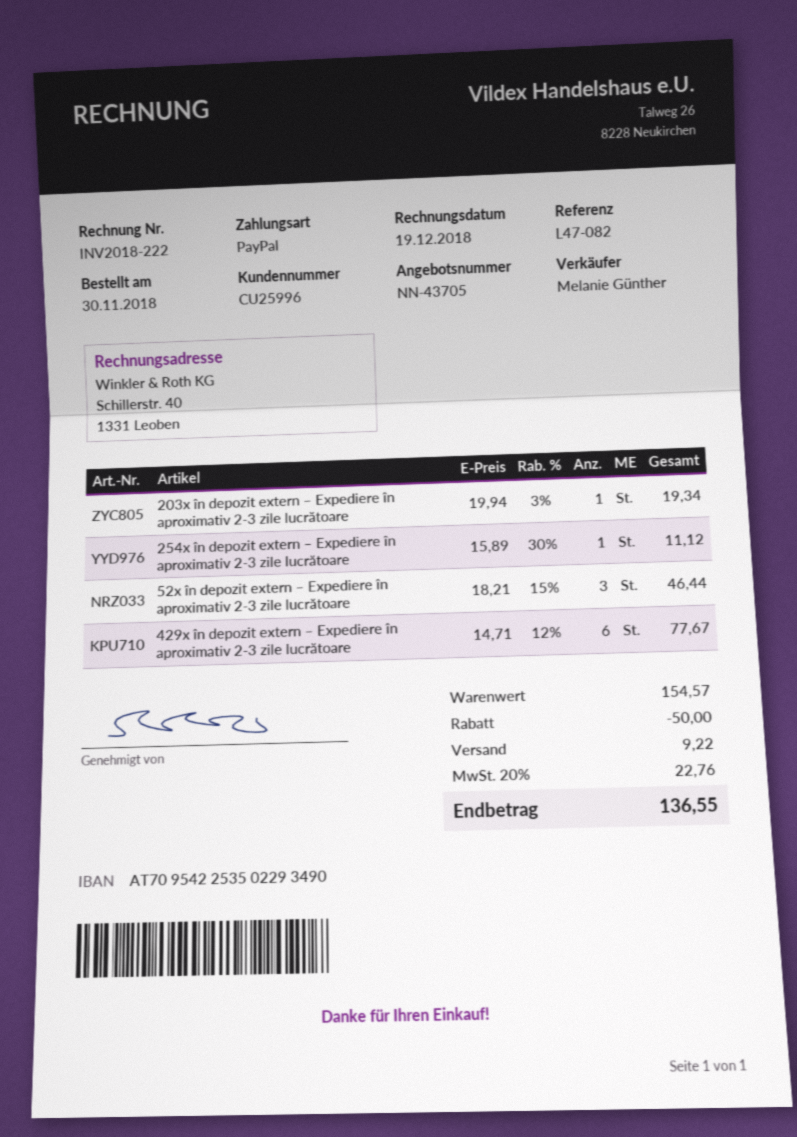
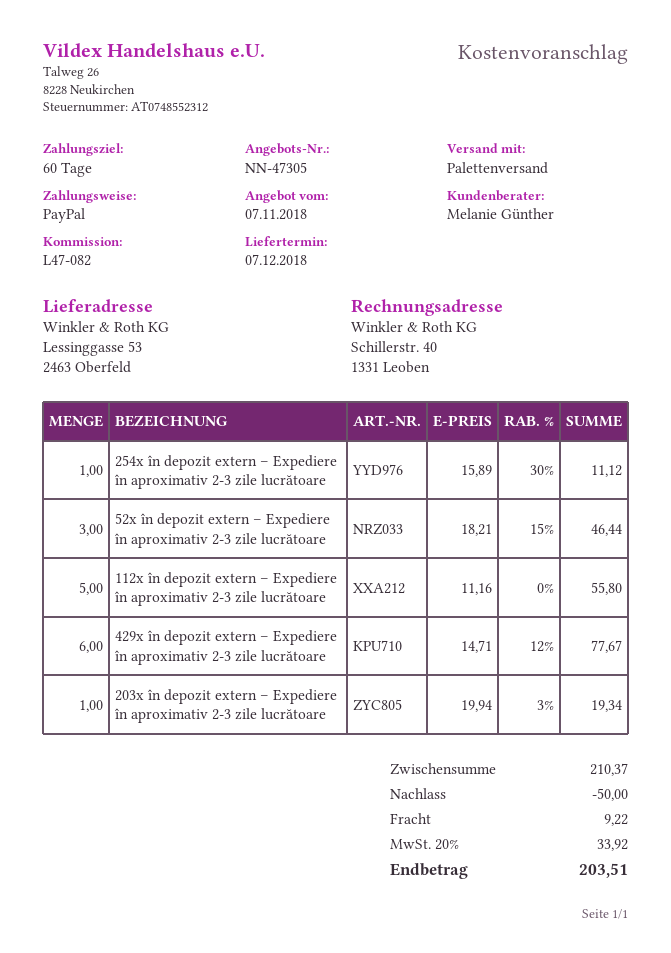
quote number: NN-43705 -> NN-47305
112x în depozit extern – Expediere în aproximativ 2-3 zile lucrătoare: none -> 5 x 11.16 = 55.80
subtotal: 154.57 -> 210.37
tax: 20% = 22.76 -> 20% = 33.92
total: 136.55 -> 203.51

